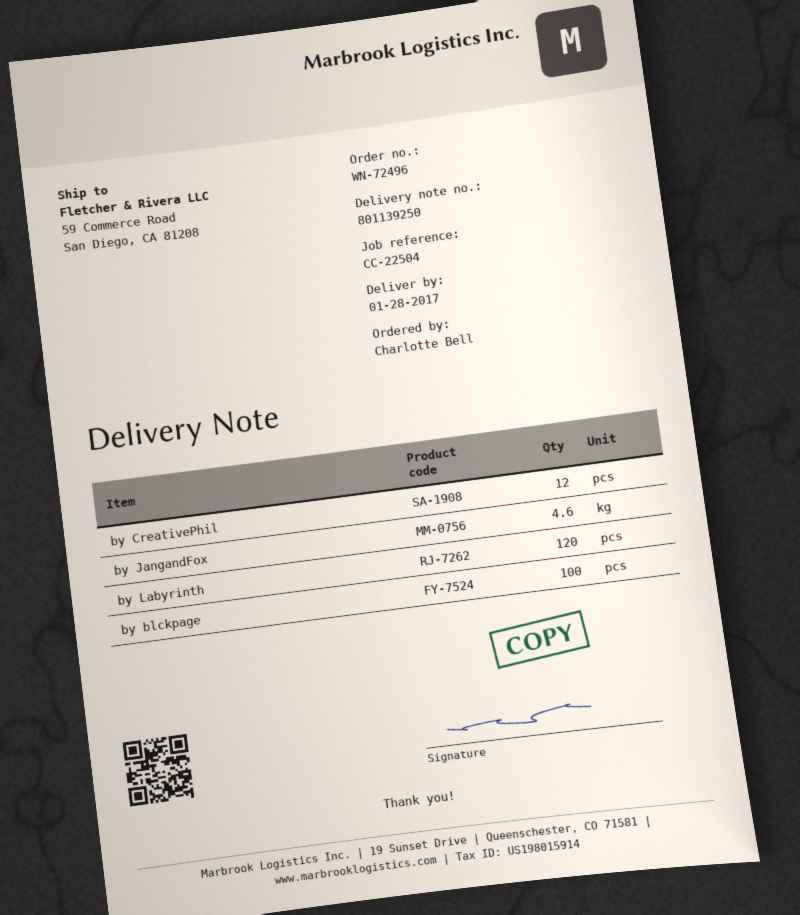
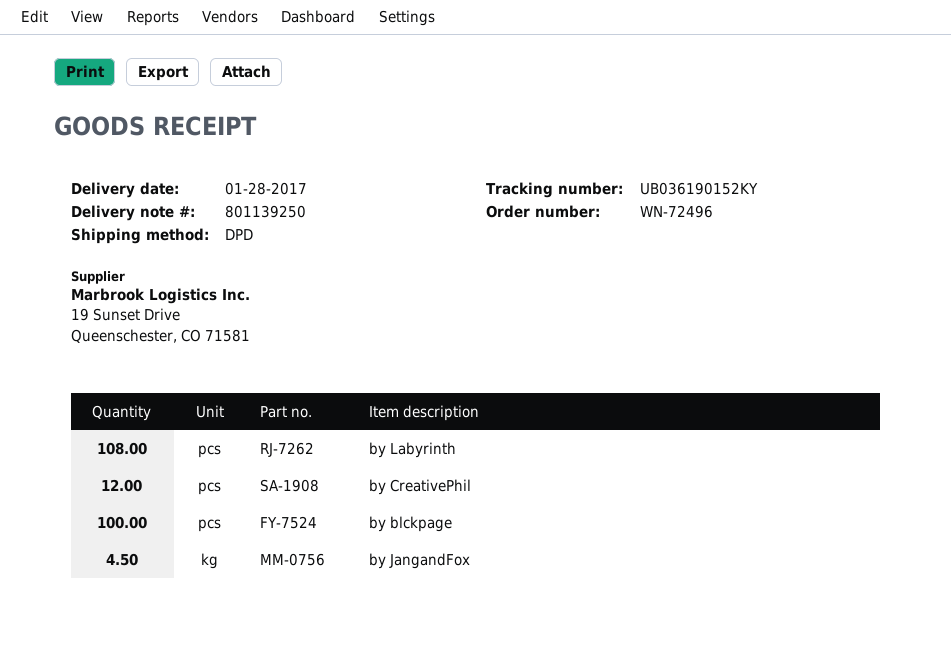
by JangandFox: 4.6 -> 4.5
by Labyrinth: 120 -> 108

